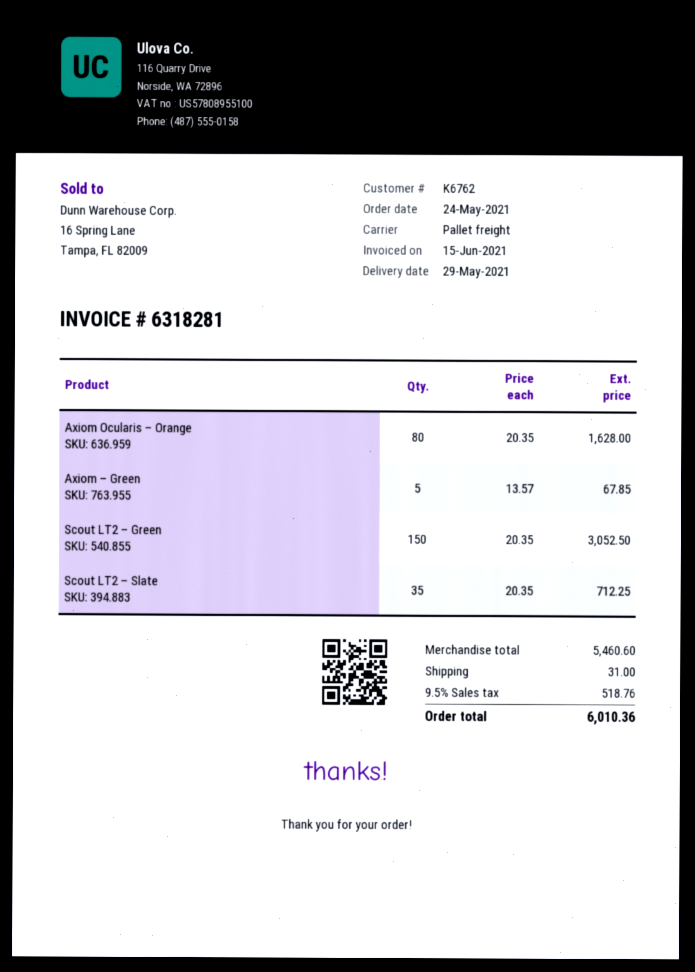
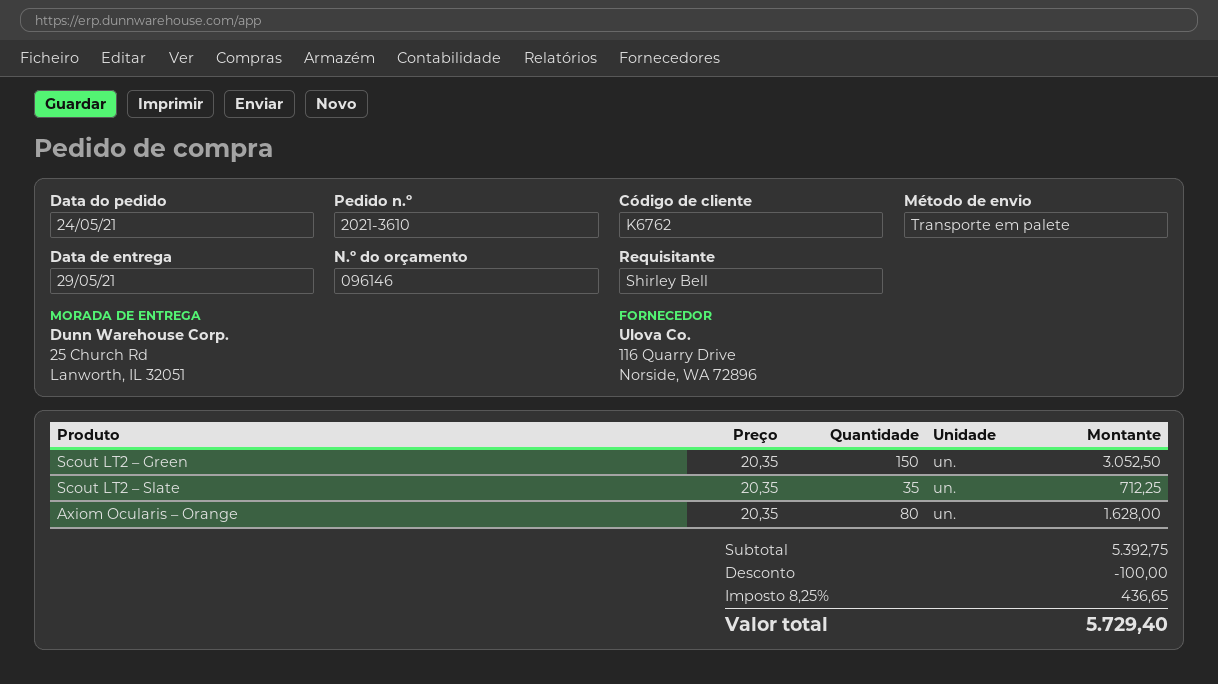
Axiom – Green: 5 x 13.57 = 67.85 -> none
subtotal: 5460.60 -> 5392.75
discount: none -> 100.00
shipping: 31.00 -> none
tax: 9.5% = 518.76 -> 8.25% = 436.65
total: 6010.36 -> 5729.40

